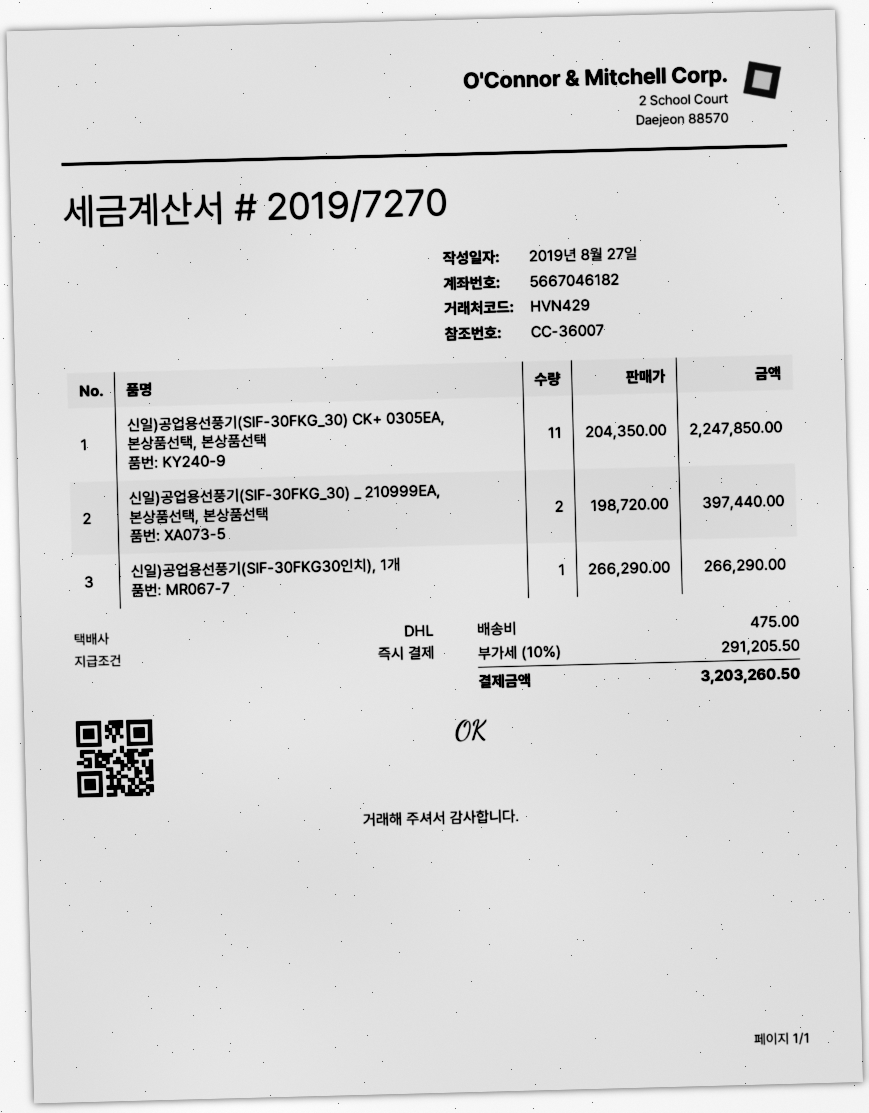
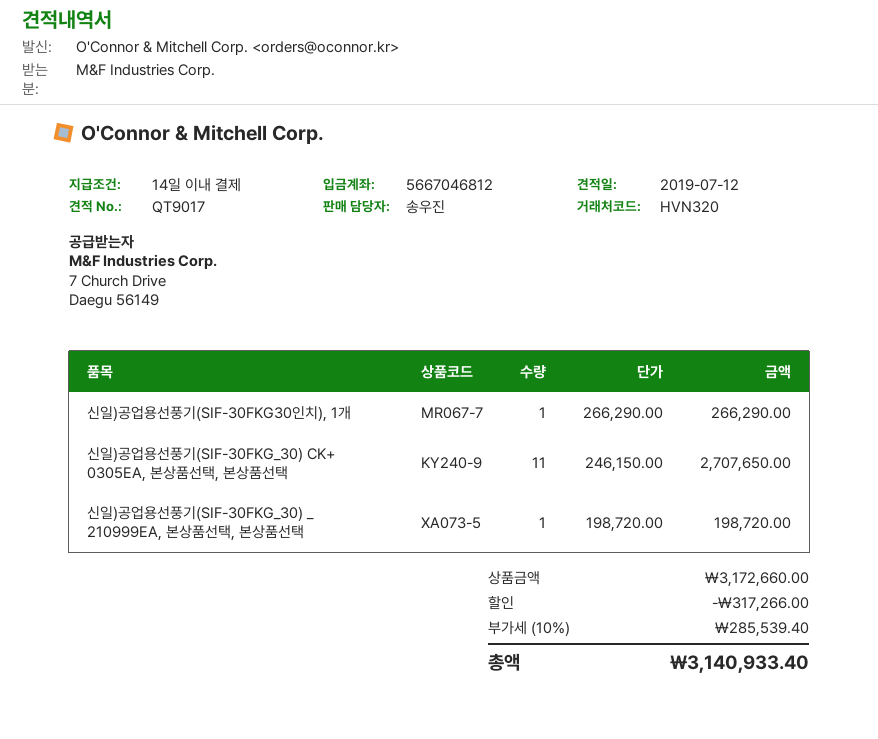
payment terms: on receipt -> 14 days
customer number: HVN429 -> HVN320
bank account: 5667046182 -> 5667046812
신일)공업용선풍기(SIF-30FKG_30) CK+ 0305EA, 본상품선택, 본상품선택: 11 x 204350.00 = 2247850.00 -> 11 x 246150.00 = 2707650.00
신일)공업용선풍기(SIF-30FKG_30) _ 210999EA, 본상품선택, 본상품선택: 2 x 198720.00 = 397440.00 -> 1 x 198720.00 = 198720.00
discount: none -> 317266.00
shipping: 475.00 -> none
tax: 10% = 291205.50 -> 10% = 285539.40
total: 3203260.50 -> 3140933.40

